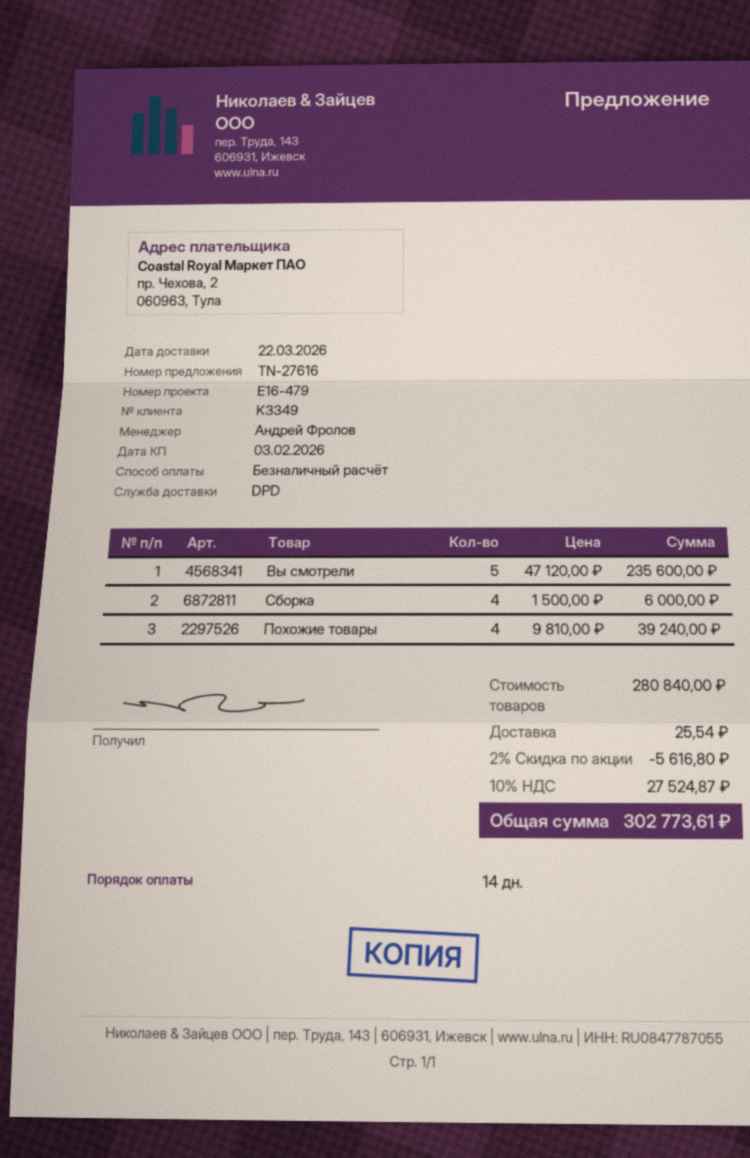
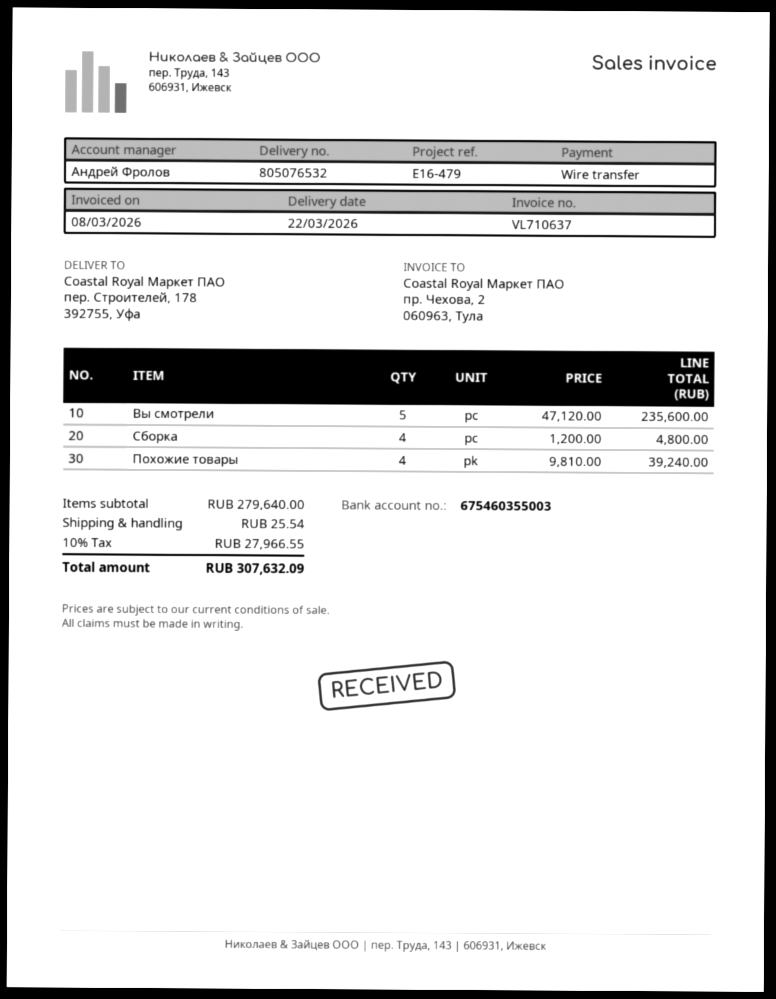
Сборка: 4 x 1500.00 = 6000.00 -> 4 x 1200.00 = 4800.00
subtotal: 280840.00 -> 279640.00
discount: 2% = 5616.80 -> none
tax: 10% = 27524.87 -> 10% = 27966.55
total: 302773.61 -> 307632.09

